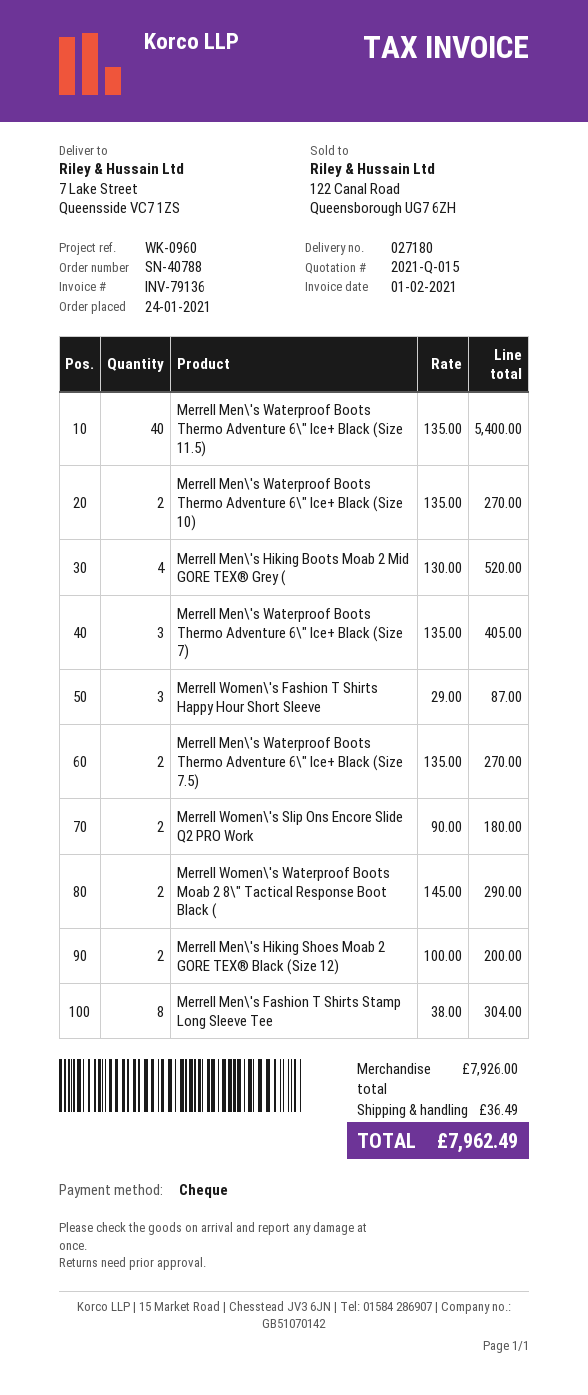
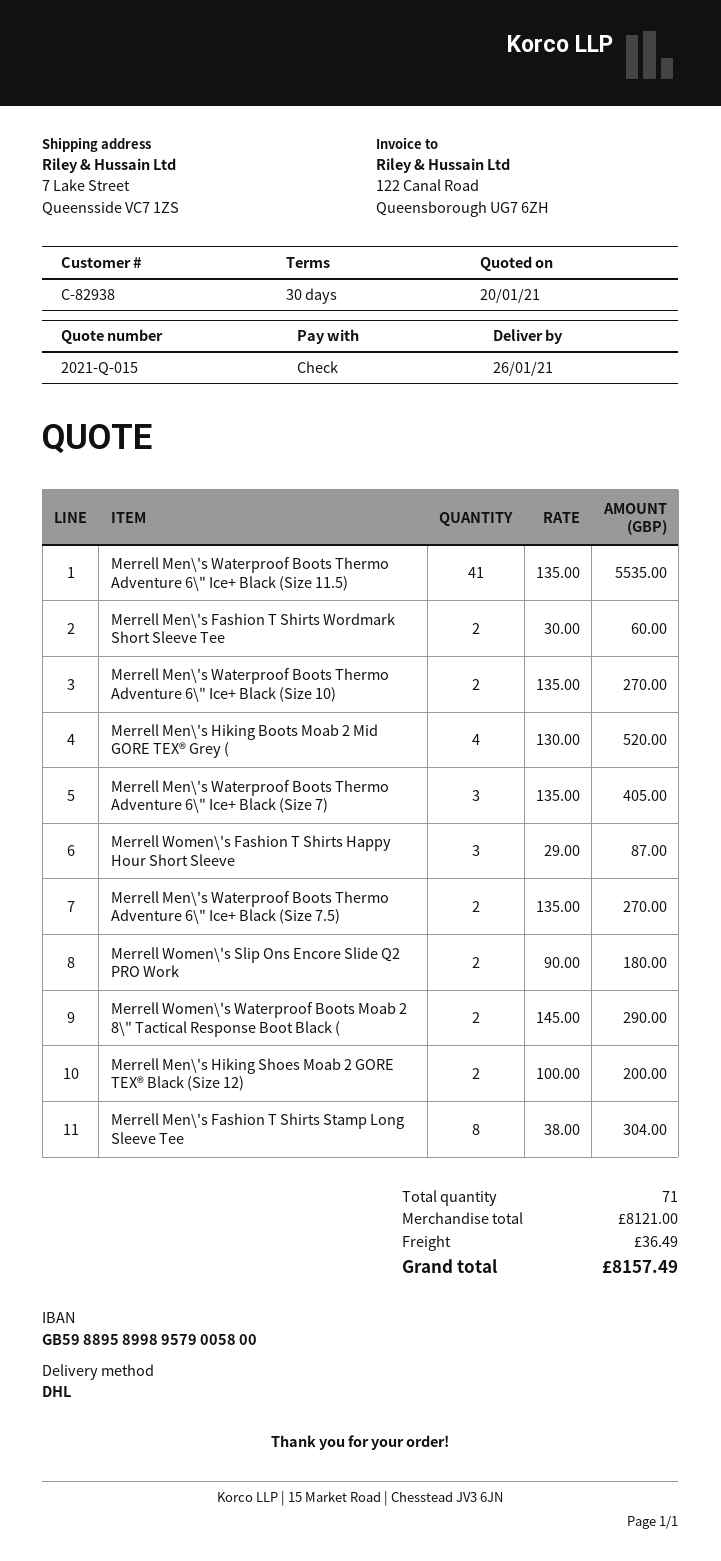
Merrell Men\'s Waterproof Boots Thermo Adventure 6\" Ice+ Black (Size 11.5): 40 x 135.00 = 5400.00 -> 41 x 135.00 = 5535.00
Merrell Men\'s Fashion T Shirts Wordmark Short Sleeve Tee: none -> 2 x 30.00 = 60.00
subtotal: 7926.00 -> 8121.00
total: 7962.49 -> 8157.49

